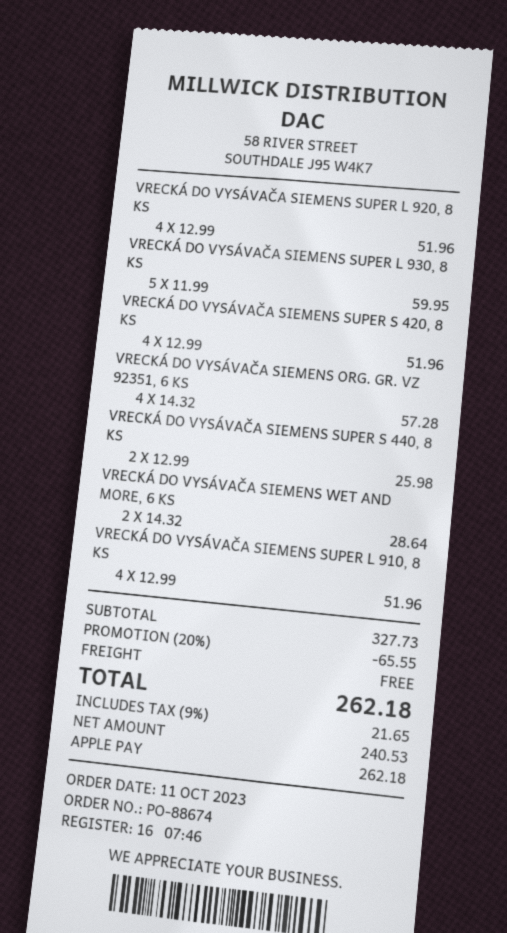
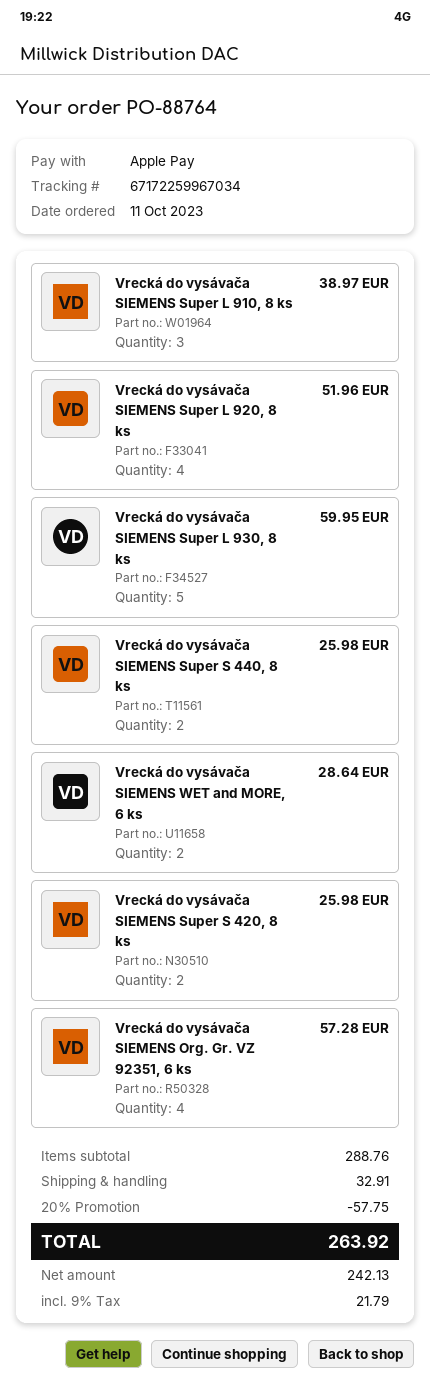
order number: PO-88674 -> PO-88764
VRECKÁ DO VYSÁVAČA SIEMENS SUPER S 420, 8 KS: 4 for 51.96 -> 2 for 25.98
VRECKÁ DO VYSÁVAČA SIEMENS SUPER L 910, 8 KS: 4 for 51.96 -> 3 for 38.97
subtotal: 327.73 -> 288.76
discount: 20% = 65.55 -> 20% = 57.75
shipping: 0.00 -> 32.91
net: 240.53 -> 242.13
tax: 9% = 21.65 -> 9% = 21.79
total: 262.18 -> 263.92

